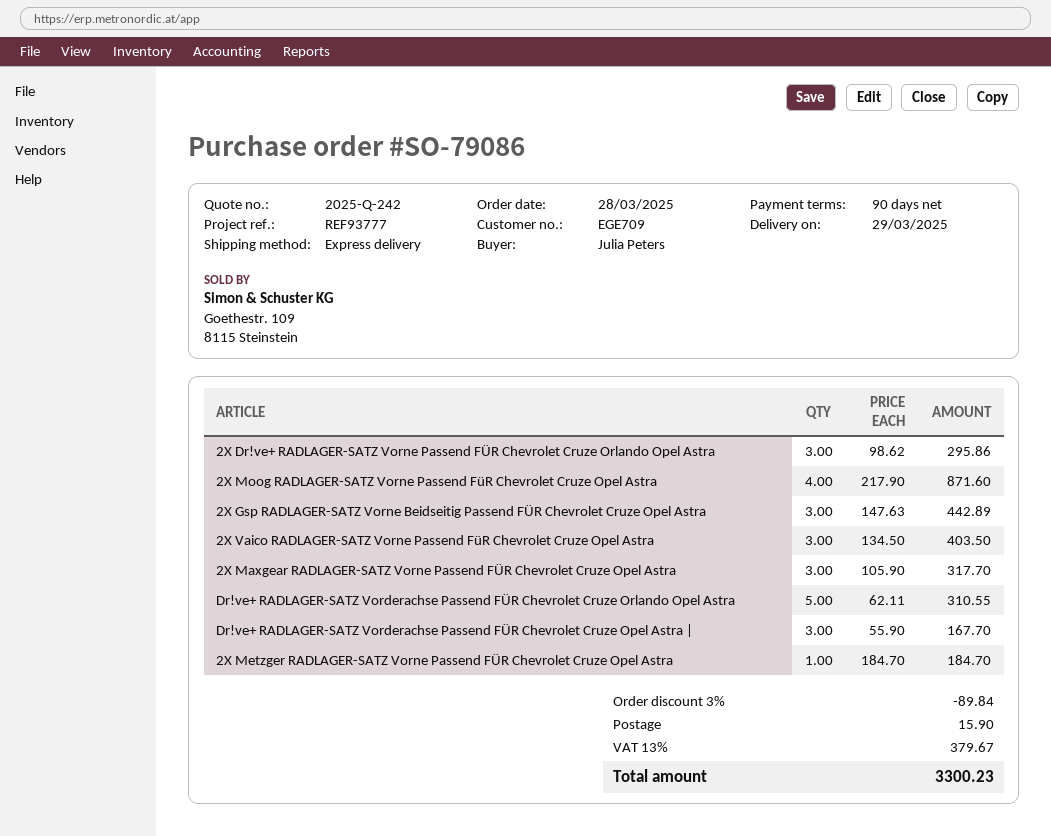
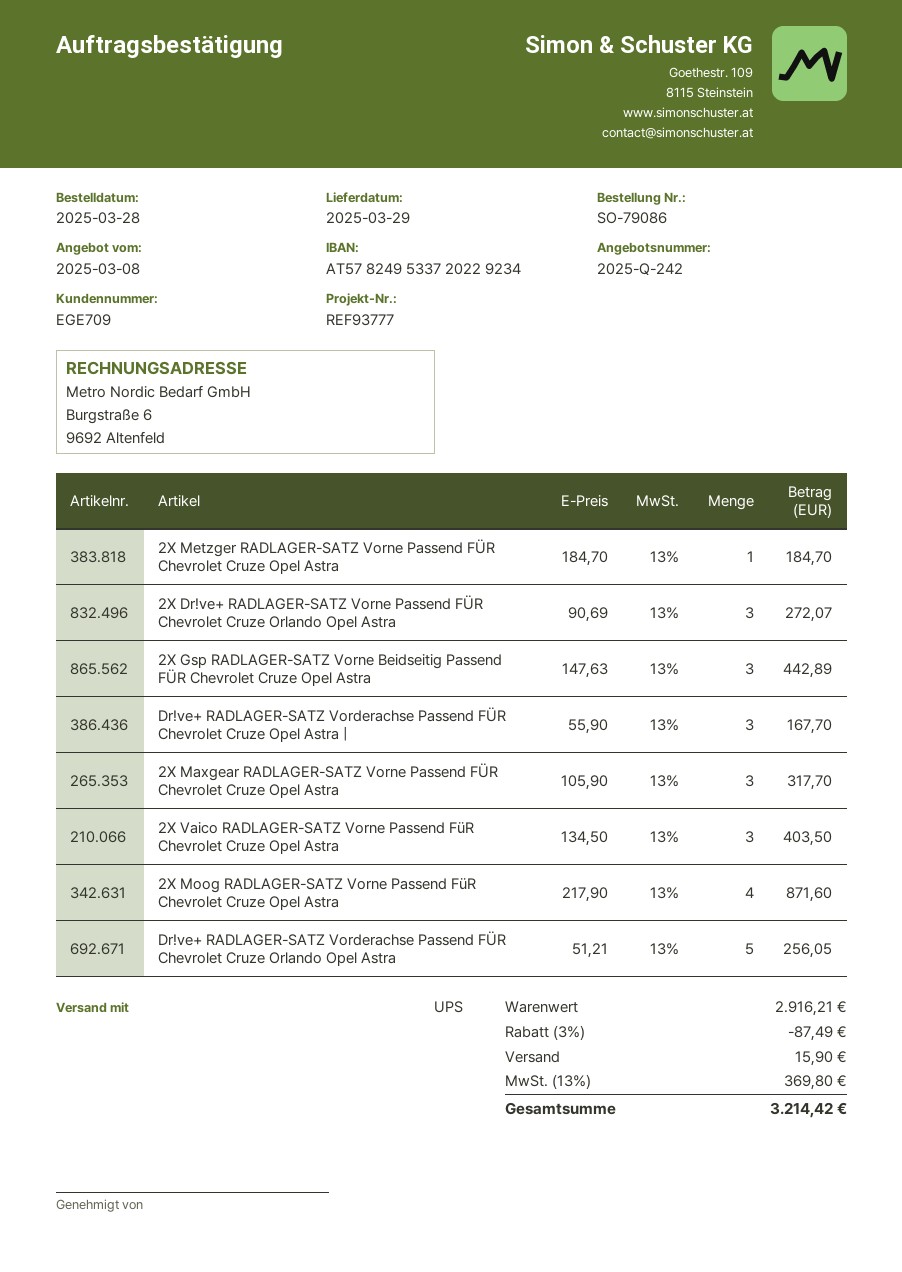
shipping method: express -> UPS
2X Dr!ve+ RADLAGER-SATZ Vorne Passend FÜR Chevrolet Cruze Orlando Opel Astra: 3 x 98.62 = 295.86 -> 3 x 90.69 = 272.07
Dr!ve+ RADLAGER-SATZ Vorderachse Passend FÜR Chevrolet Cruze Orlando Opel Astra: 5 x 62.11 = 310.55 -> 5 x 51.21 = 256.05
discount: 3% = 89.84 -> 3% = 87.49
tax: 13% = 379.67 -> 13% = 369.80
total: 3300.23 -> 3214.42

